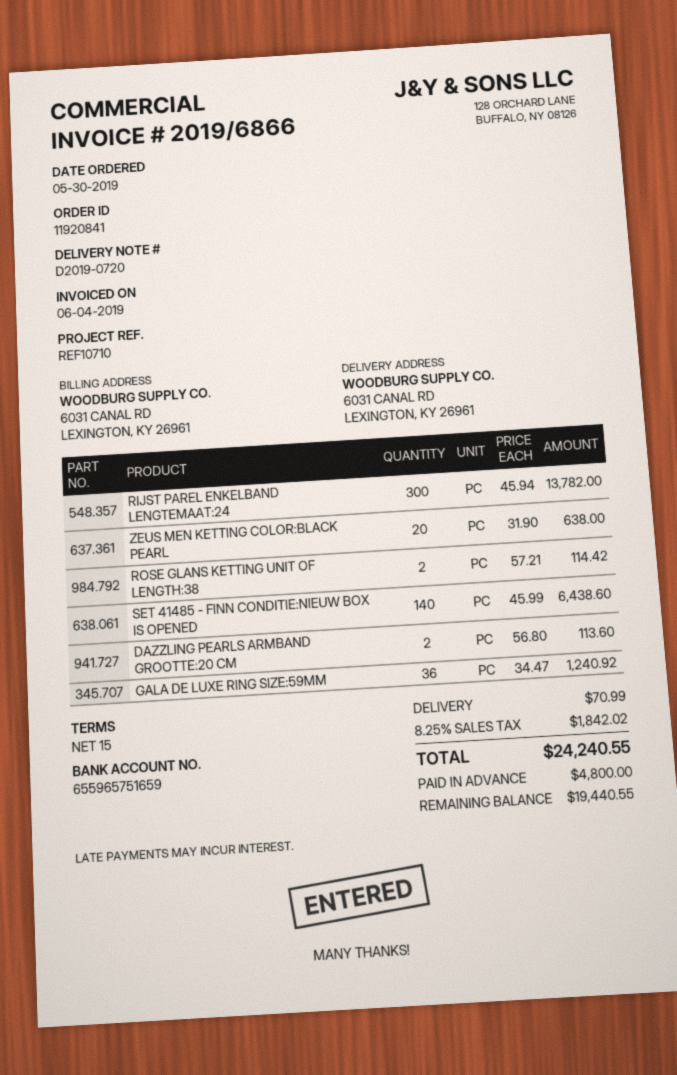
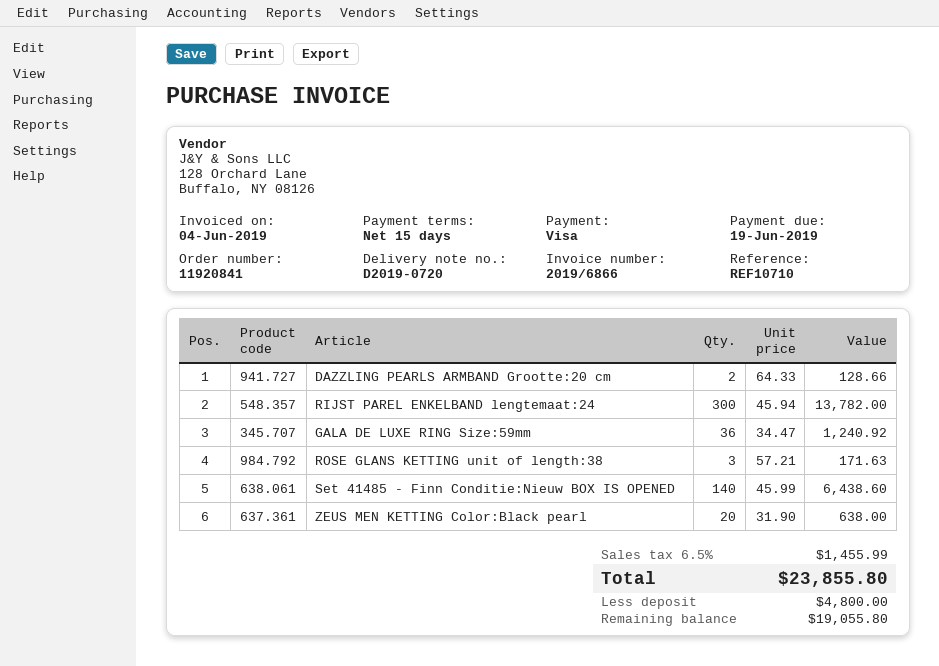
ROSE GLANS KETTING UNIT OF LENGTH:38: 2 x 57.21 = 114.42 -> 3 x 57.21 = 171.63
DAZZLING PEARLS ARMBAND GROOTTE:20 CM: 2 x 56.80 = 113.60 -> 2 x 64.33 = 128.66
shipping: 70.99 -> none
tax: 8.25% = 1842.02 -> 6.5% = 1455.99
total: 24240.55 -> 23855.80
balance: 19440.55 -> 19055.80

